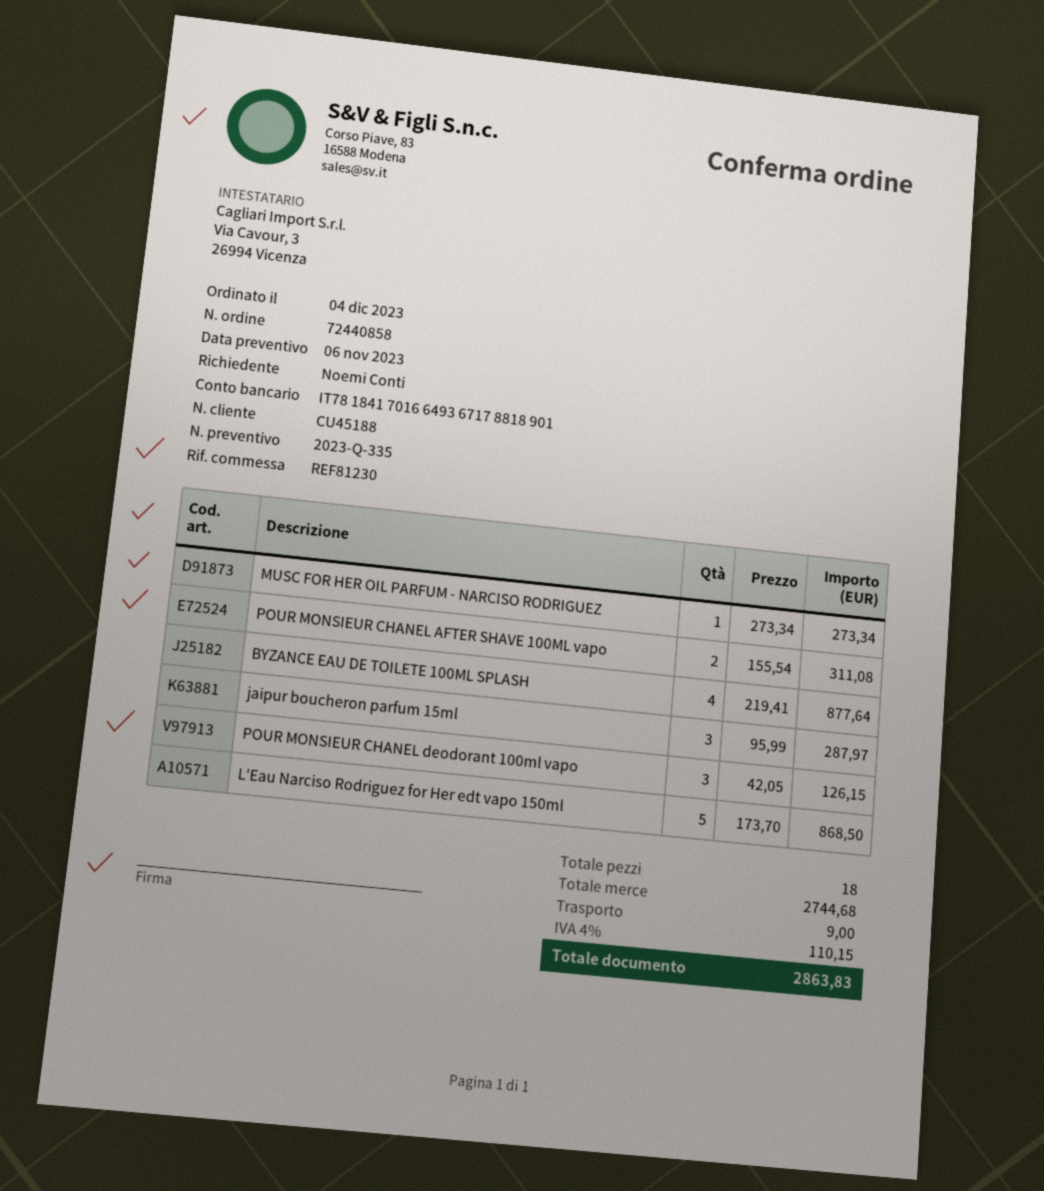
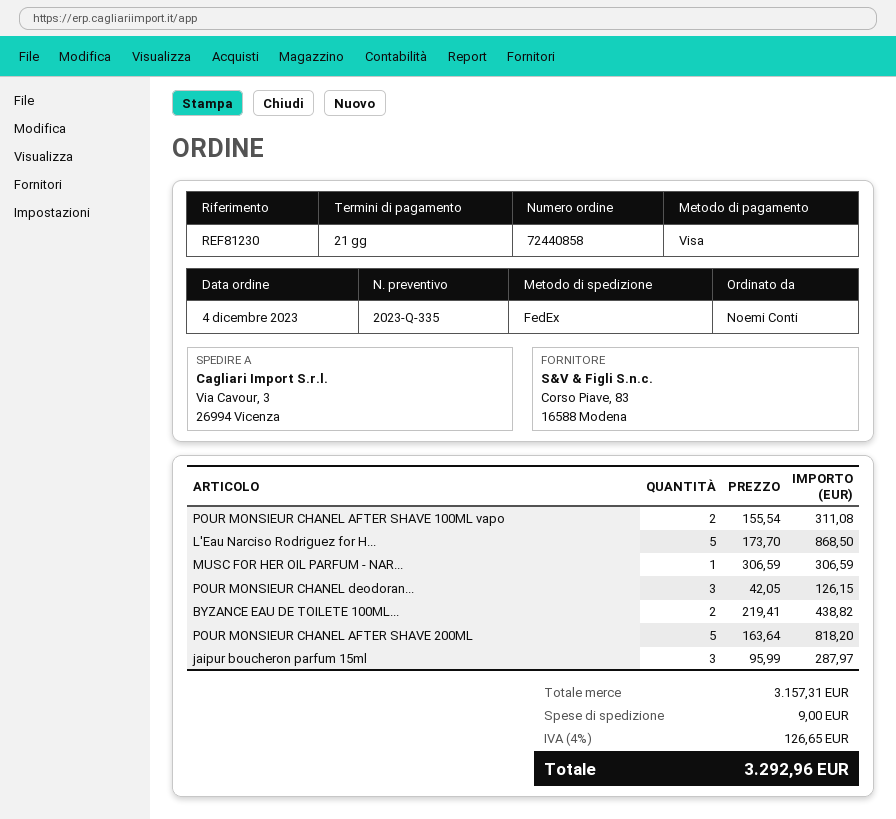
MUSC FOR HER OIL PARFUM - NARCISO RODRIGUEZ: 1 x 273.34 = 273.34 -> 1 x 306.59 = 306.59
BYZANCE EAU DE TOILETE 100ML SPLASH: 4 x 219.41 = 877.64 -> 2 x 219.41 = 438.82
POUR MONSIEUR CHANEL AFTER SHAVE 200ML: none -> 5 x 163.64 = 818.20
subtotal: 2744.68 -> 3157.31
tax: 4% = 110.15 -> 4% = 126.65
total: 2863.83 -> 3292.96

